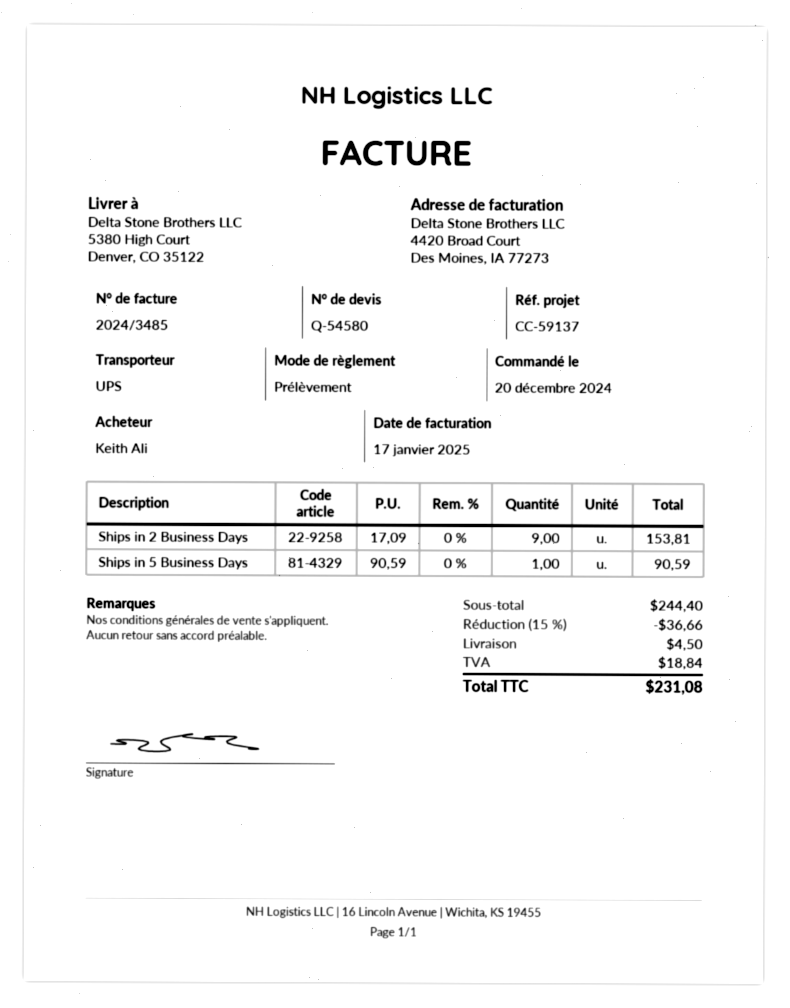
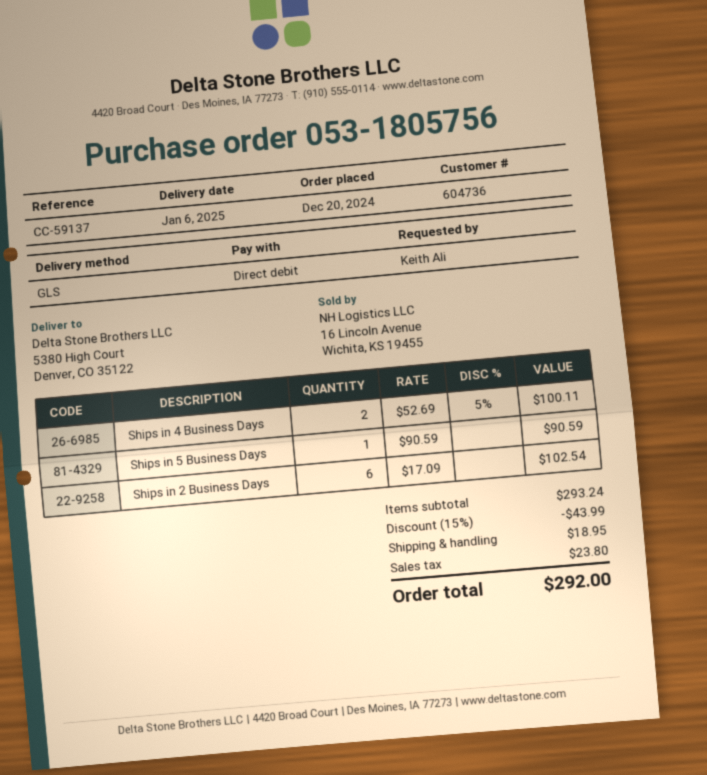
shipping method: UPS -> GLS
Ships in 2 Business Days: 9 x 17.09 = 153.81 -> 6 x 17.09 = 102.54
Ships in 4 Business Days: none -> 2 x 52.69 - 5% = 100.11
subtotal: 244.40 -> 293.24
discount: 15% = 36.66 -> 15% = 43.99
shipping: 4.50 -> 18.95
tax: 18.84 -> 23.80
total: 231.08 -> 292.00

